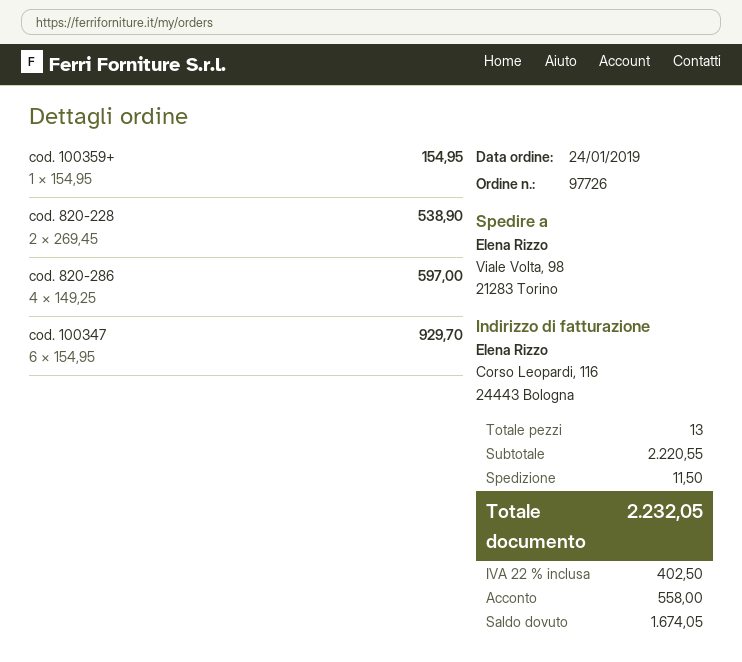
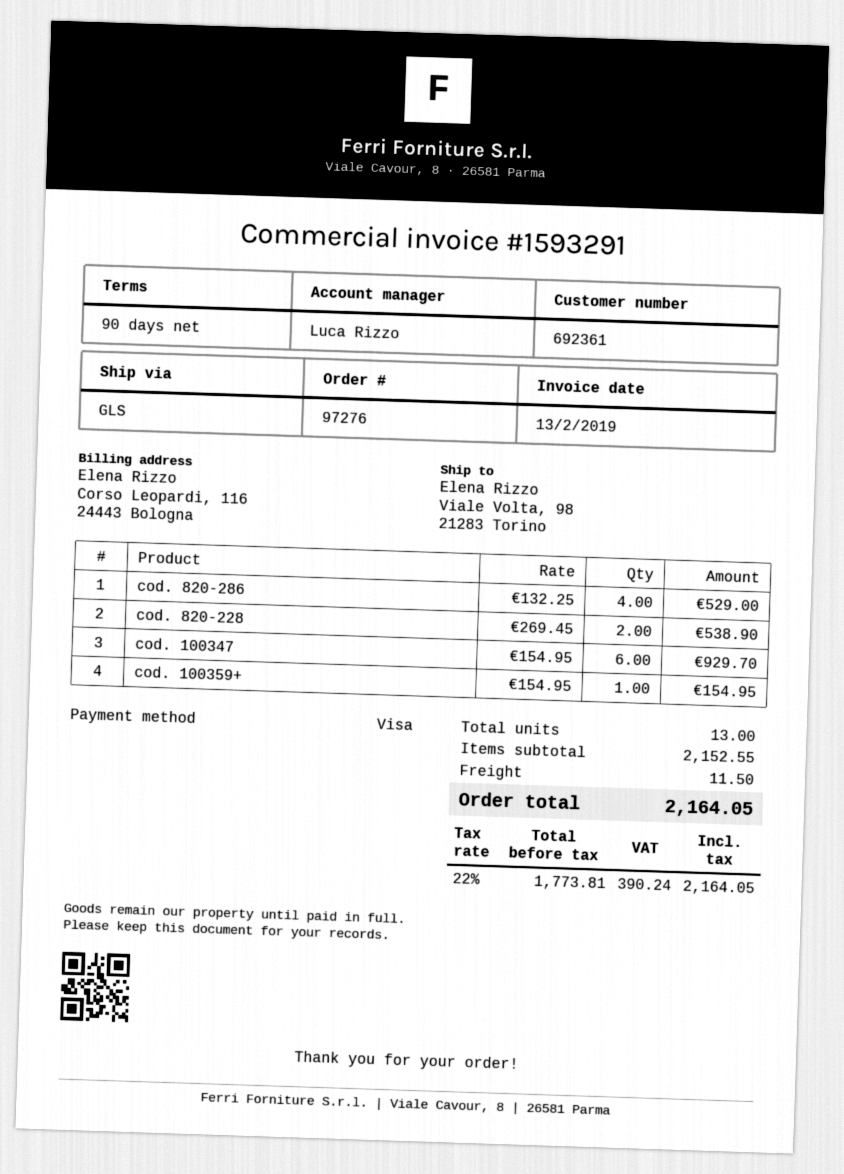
order number: 97726 -> 97276
cod. 820-286: 4 x 149.25 = 597.00 -> 4 x 132.25 = 529.00
subtotal: 2220.55 -> 2152.55
tax: 22% = 402.50 -> 22% = 390.24
total: 2232.05 -> 2164.05

